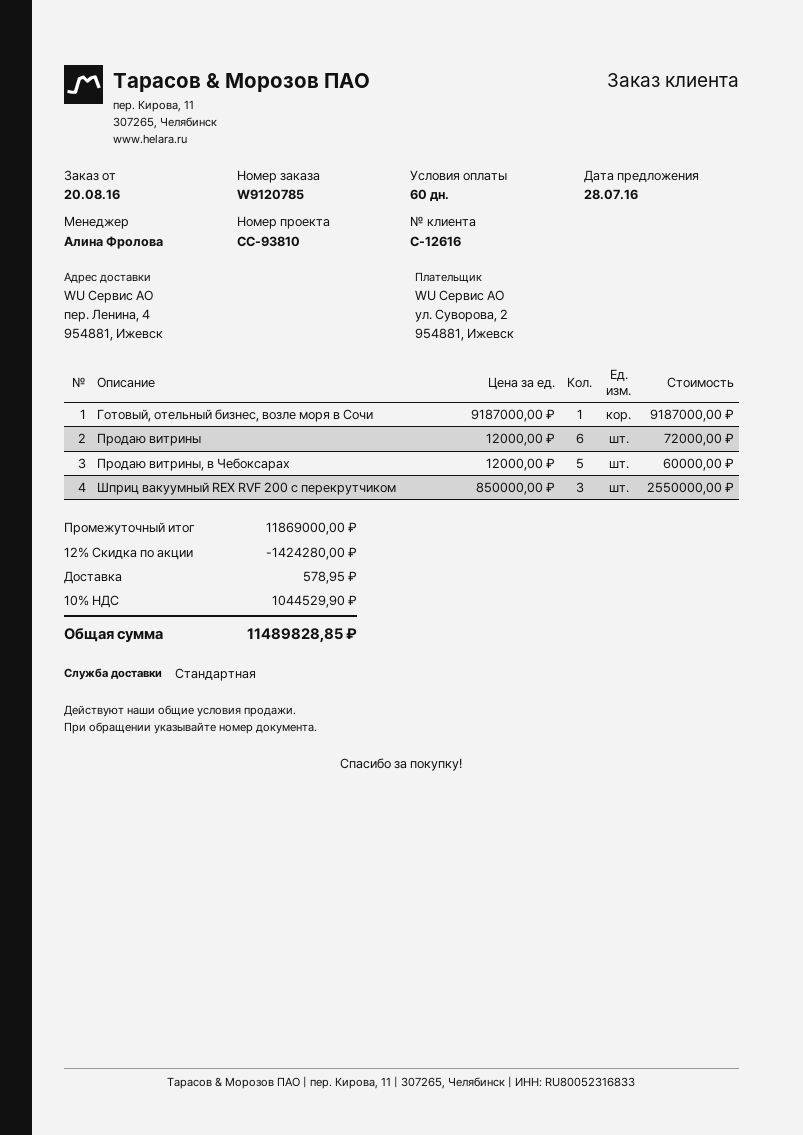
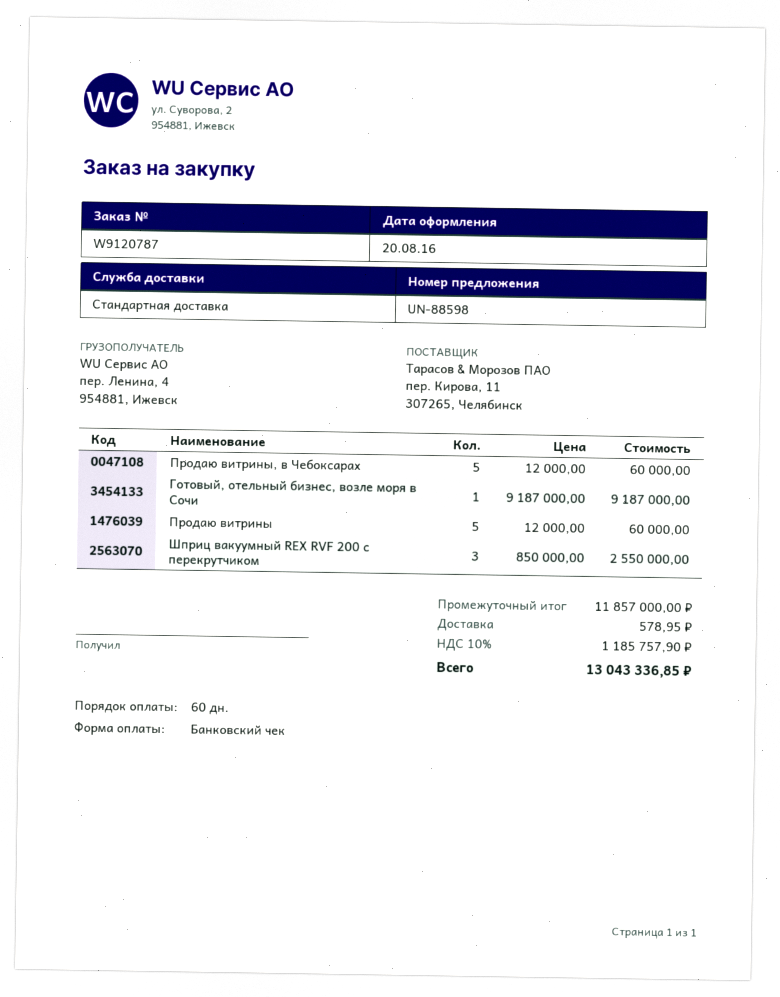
order number: W9120785 -> W9120787
Продаю витрины: 6 x 12000.00 = 72000.00 -> 5 x 12000.00 = 60000.00
subtotal: 11869000.00 -> 11857000.00
discount: 12% = 1424280.00 -> none
tax: 10% = 1044529.90 -> 10% = 1185757.90
total: 11489828.85 -> 13043336.85

